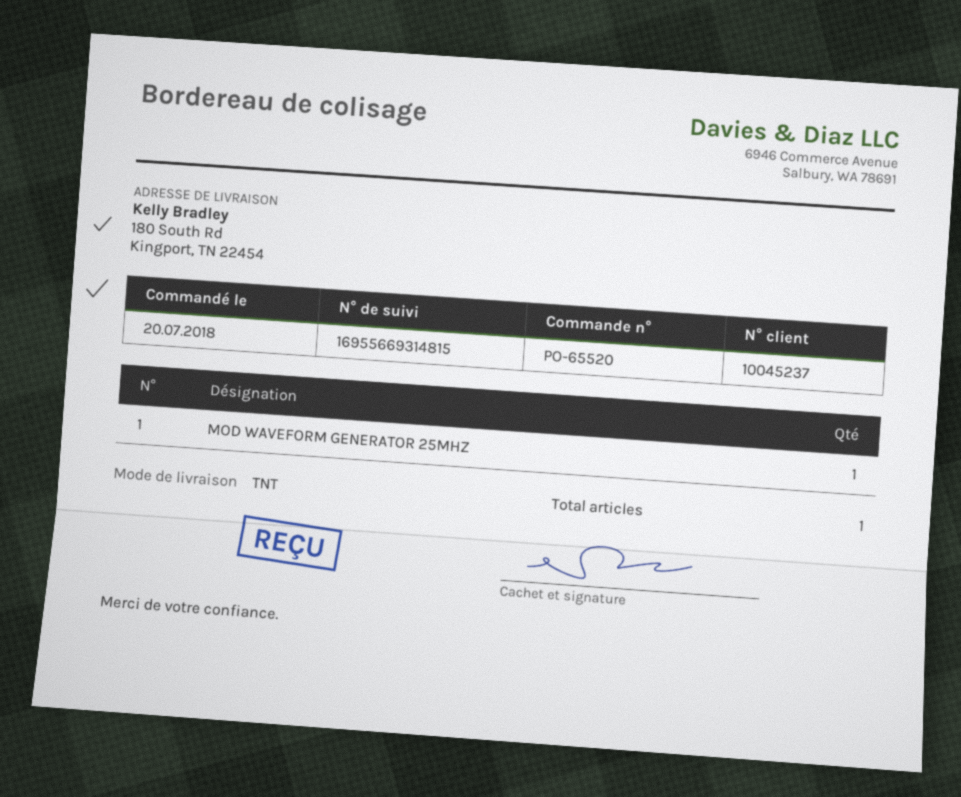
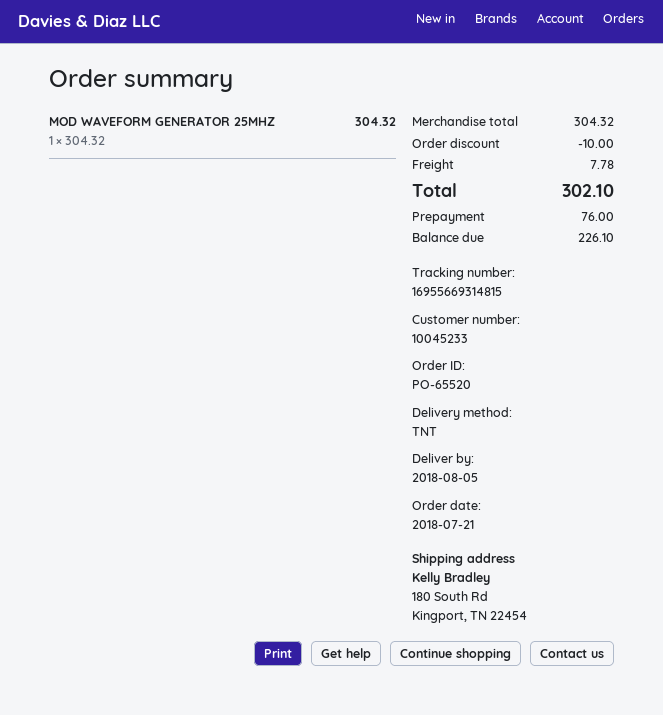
order date: 2018-07-20 -> 2018-07-21
customer number: 10045237 -> 10045233

